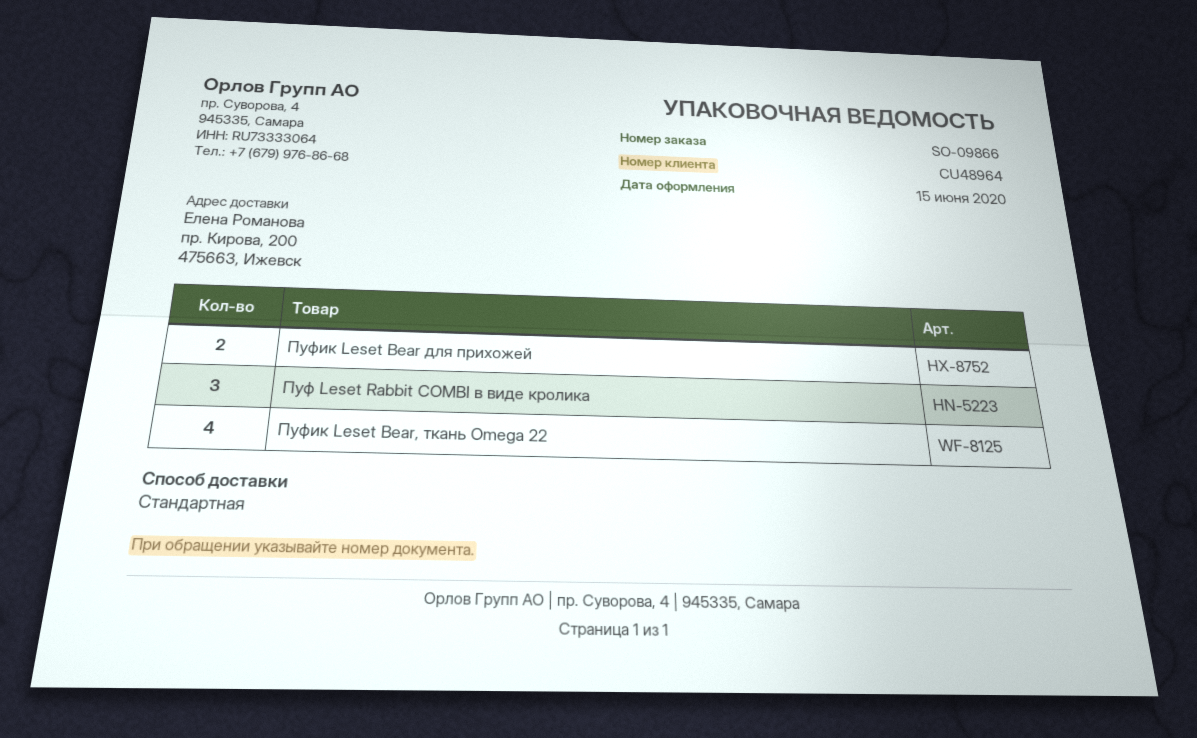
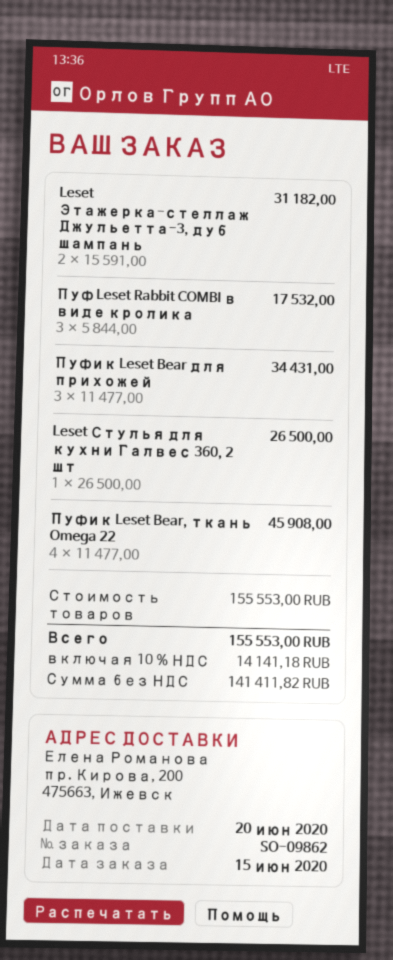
order number: SO-09866 -> SO-09862
Пуфик Leset Bear для прихожей: 2 -> 3
Leset Этажерка-стеллаж Джульетта-3, дуб шампань: none -> 2
Leset Стулья для кухни Галвес 360, 2 шт: none -> 1

